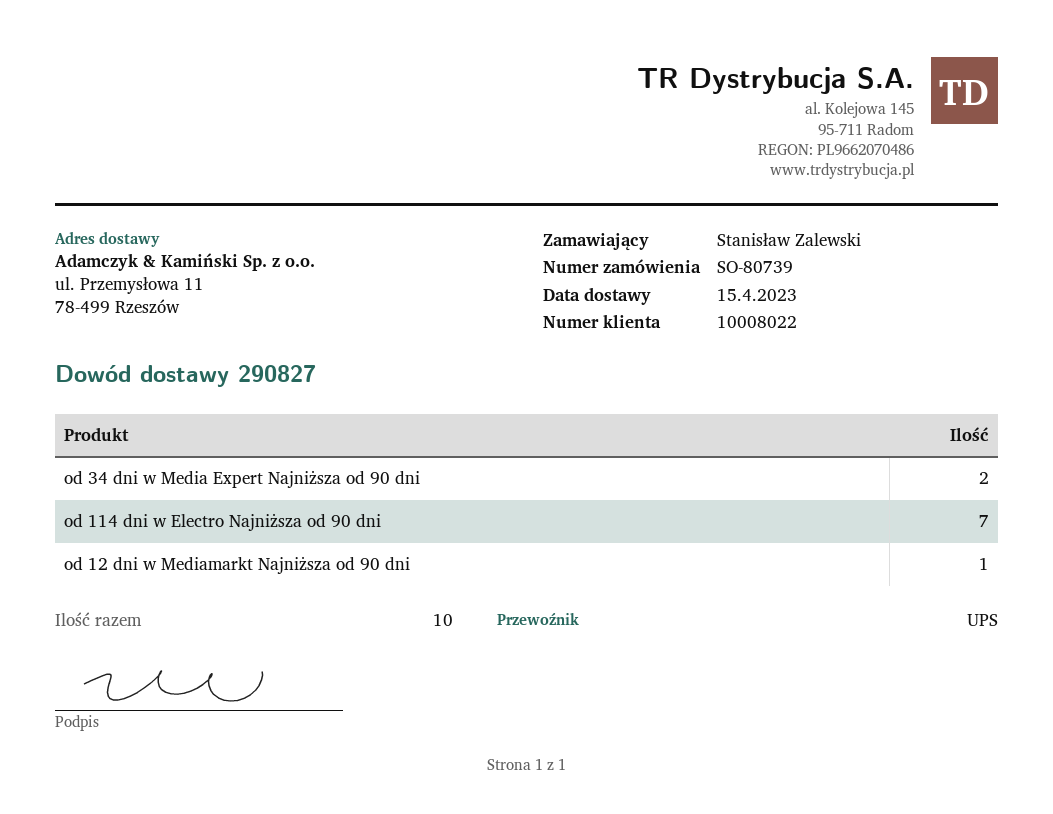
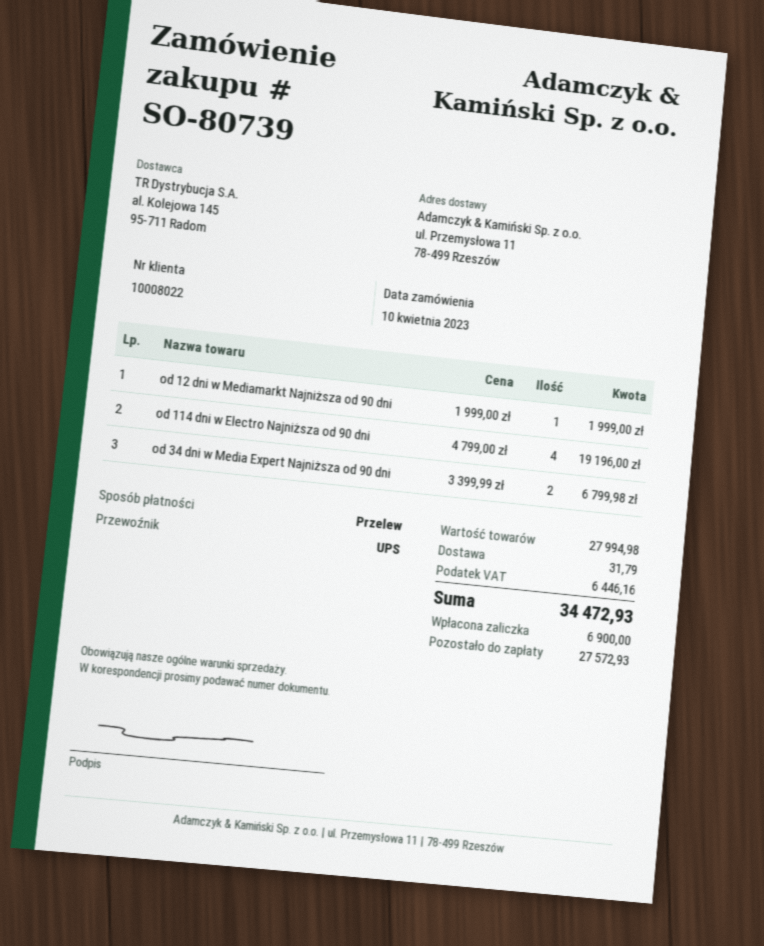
od 114 dni w Electro Najniższa od 90 dni: 7 -> 4

